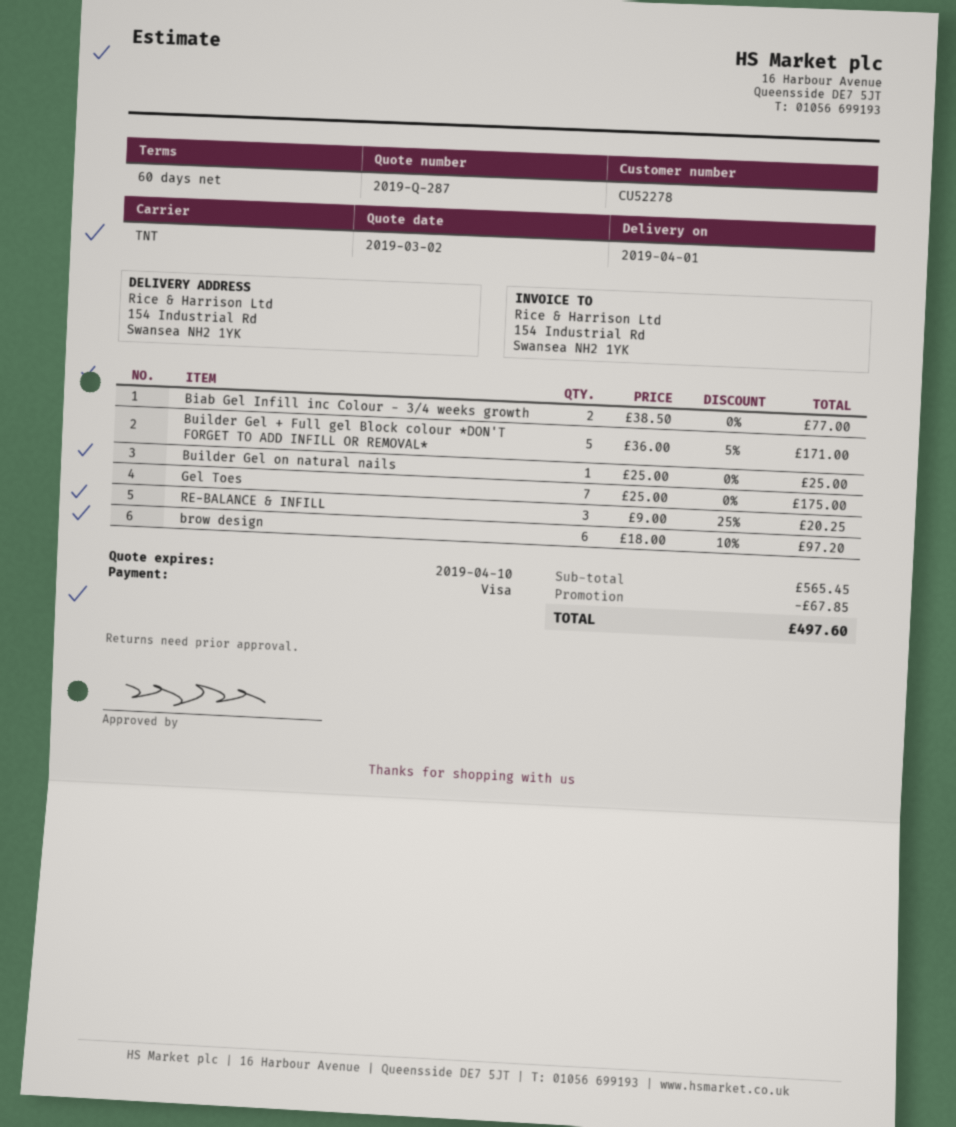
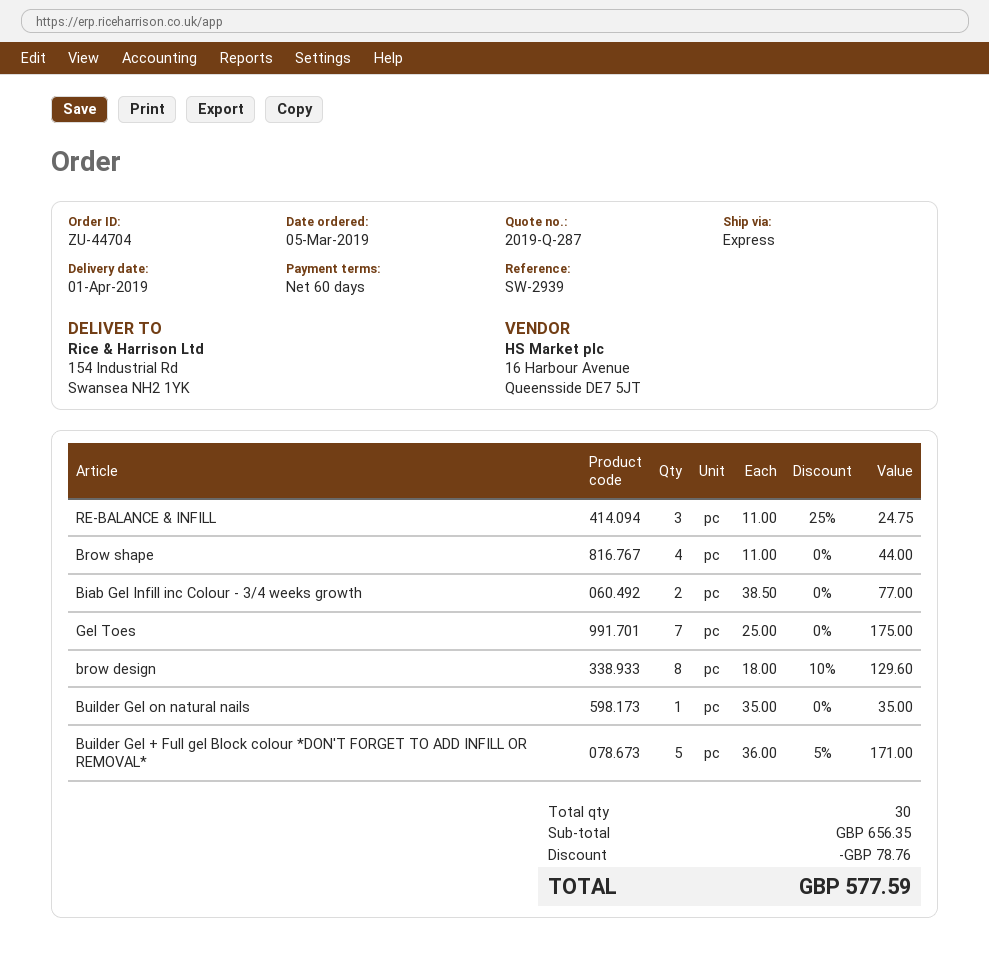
shipping method: TNT -> express
Builder Gel on natural nails: 1 x 25.00 = 25.00 -> 1 x 35.00 = 35.00
RE-BALANCE & INFILL: 3 x 9.00 - 25% = 20.25 -> 3 x 11.00 - 25% = 24.75
brow design: 6 x 18.00 - 10% = 97.20 -> 8 x 18.00 - 10% = 129.60
Brow shape: none -> 4 x 11.00 = 44.00
subtotal: 565.45 -> 656.35
discount: 67.85 -> 78.76
total: 497.60 -> 577.59

